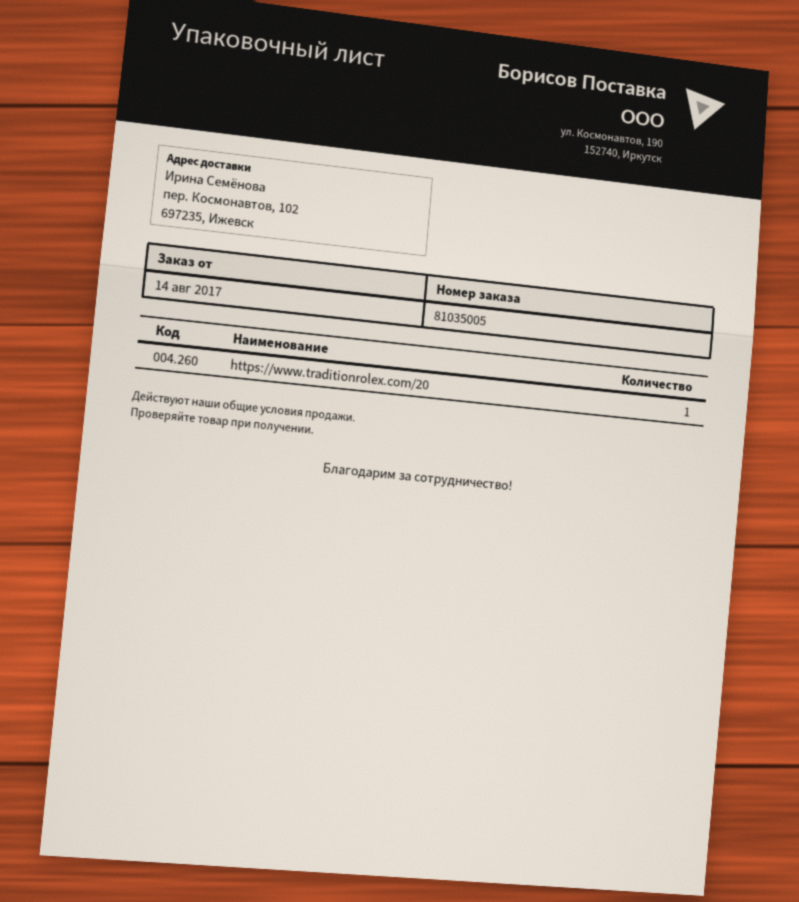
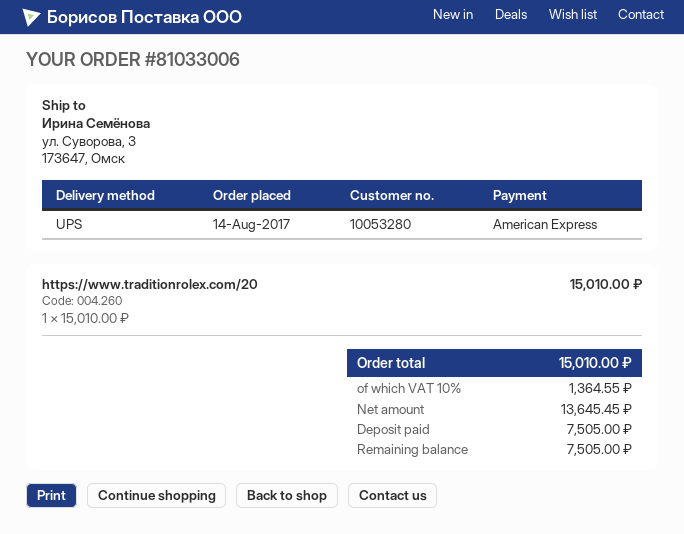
order number: 81035005 -> 81033006
ship to: пер. Космонавтов, 102, 697235, Ижевск -> ул. Суворова, 3, 173647, Омск

